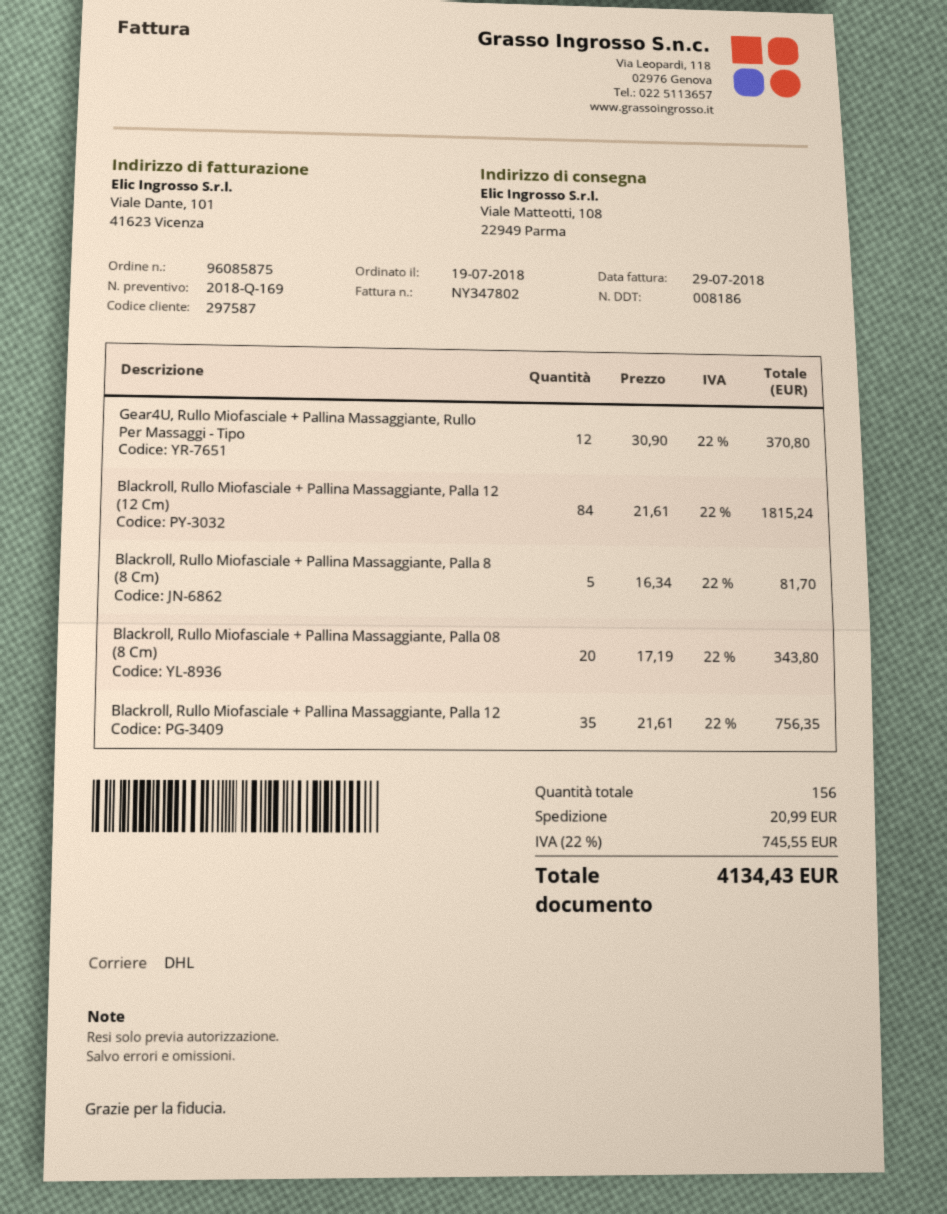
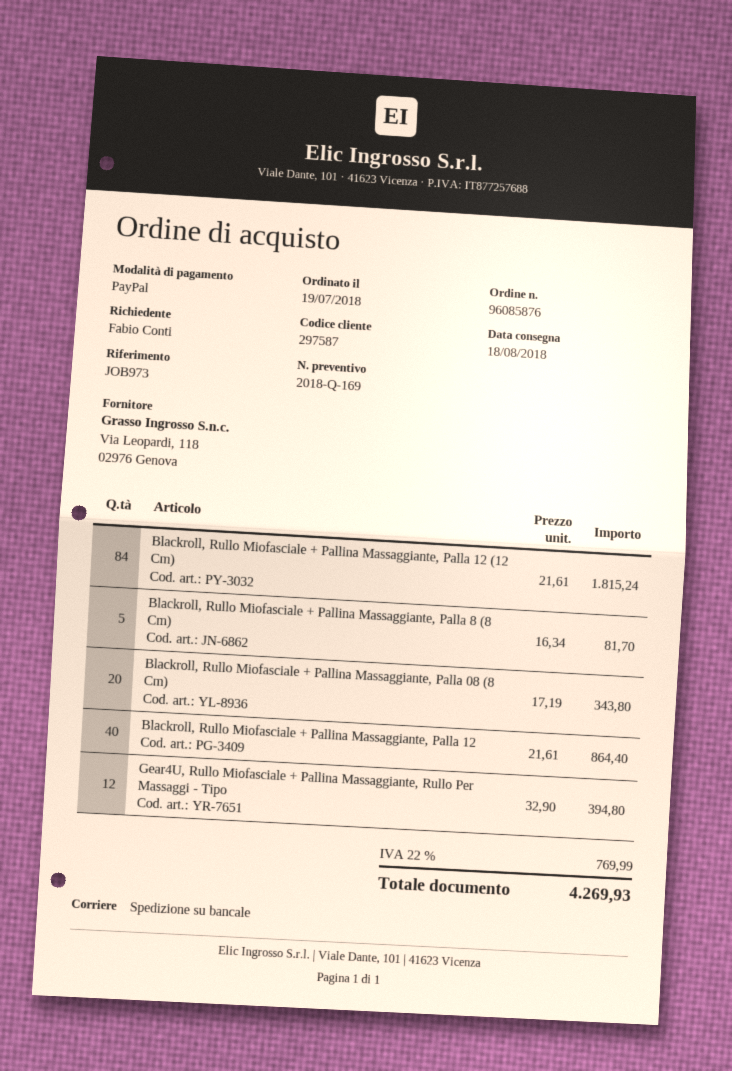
order number: 96085875 -> 96085876
shipping method: DHL -> pallet freight
Gear4U, Rullo Miofasciale + Pallina Massaggiante, Rullo Per Massaggi - Tipo: 12 x 30.90 = 370.80 -> 12 x 32.90 = 394.80
Blackroll, Rullo Miofasciale + Pallina Massaggiante, Palla 12: 35 x 21.61 = 756.35 -> 40 x 21.61 = 864.40
shipping: 20.99 -> none
tax: 22% = 745.55 -> 22% = 769.99
total: 4134.43 -> 4269.93

